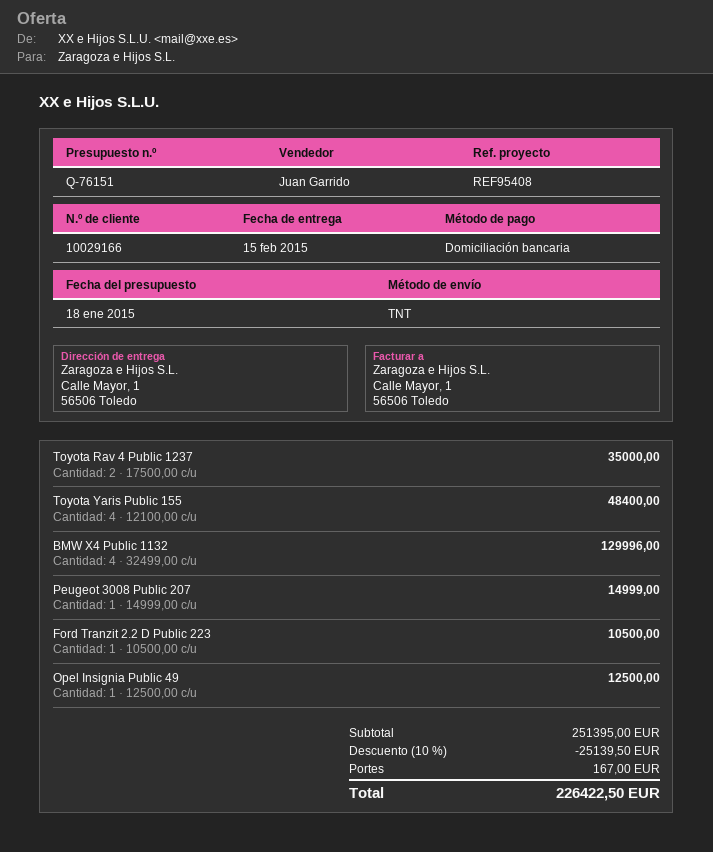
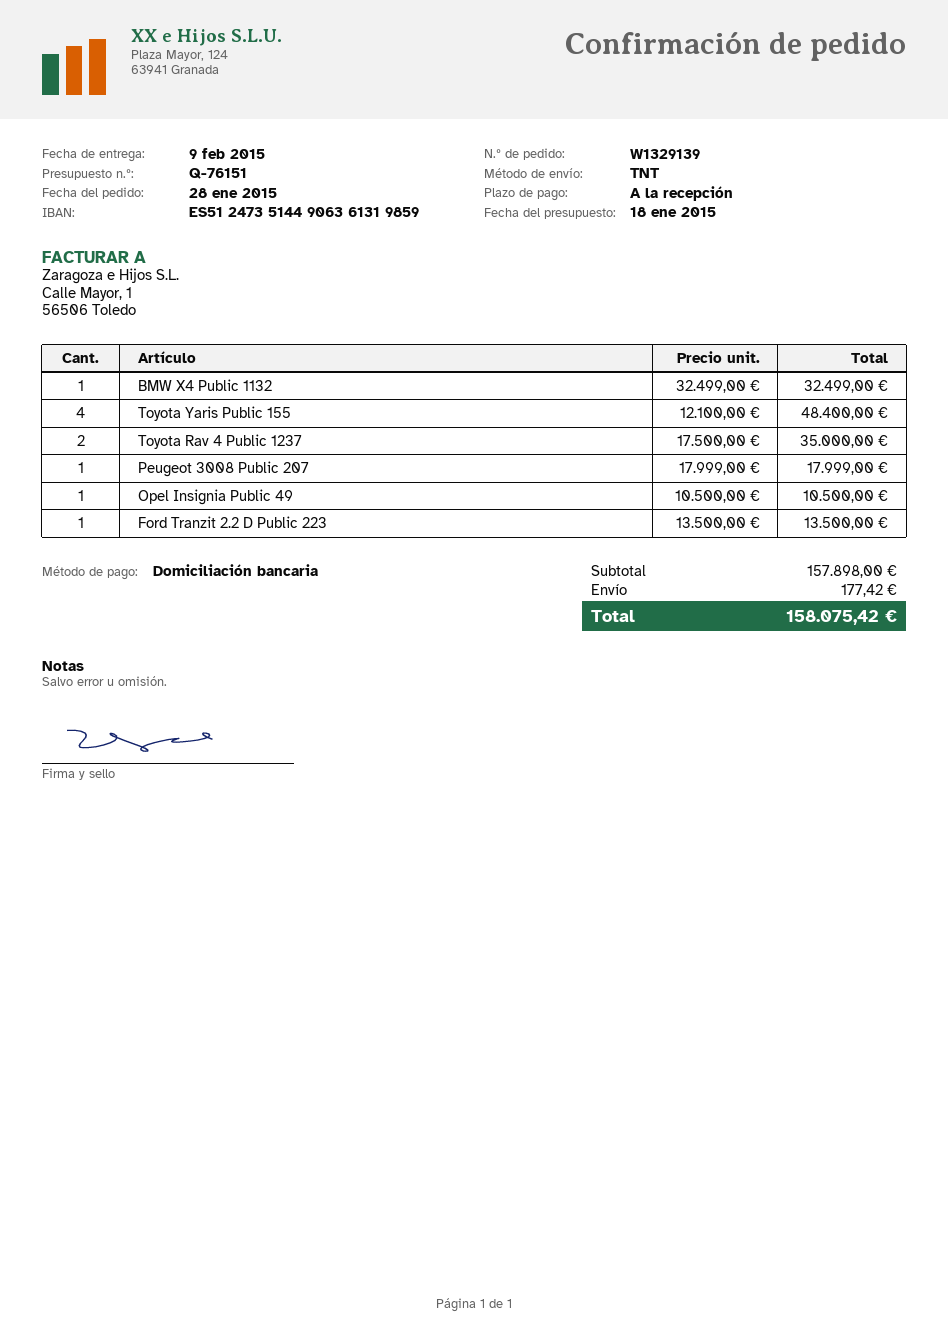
delivery date: 2015-02-15 -> 2015-02-09
BMW X4 Public 1132: 4 x 32499.00 = 129996.00 -> 1 x 32499.00 = 32499.00
Peugeot 3008 Public 207: 1 x 14999.00 = 14999.00 -> 1 x 17999.00 = 17999.00
Ford Tranzit 2.2 D Public 223: 1 x 10500.00 = 10500.00 -> 1 x 13500.00 = 13500.00
Opel Insignia Public 49: 1 x 12500.00 = 12500.00 -> 1 x 10500.00 = 10500.00
subtotal: 251395.00 -> 157898.00
discount: 10% = 25139.50 -> none
shipping: 167.00 -> 177.42
total: 226422.50 -> 158075.42

